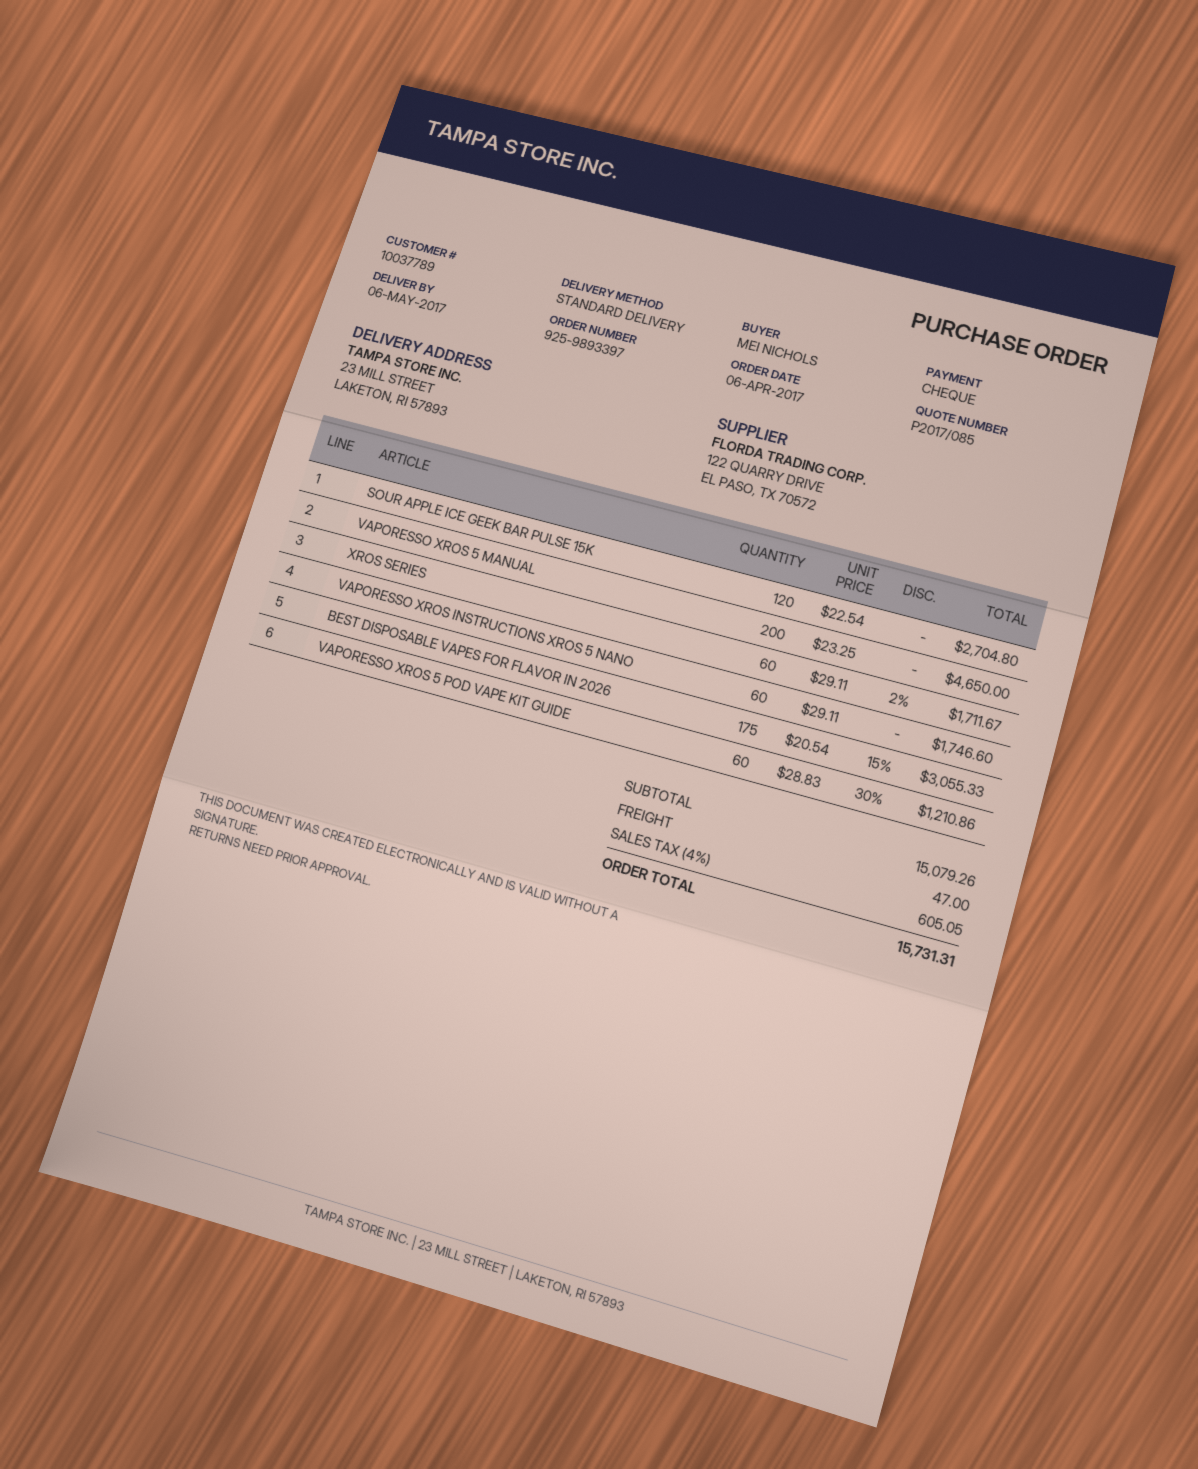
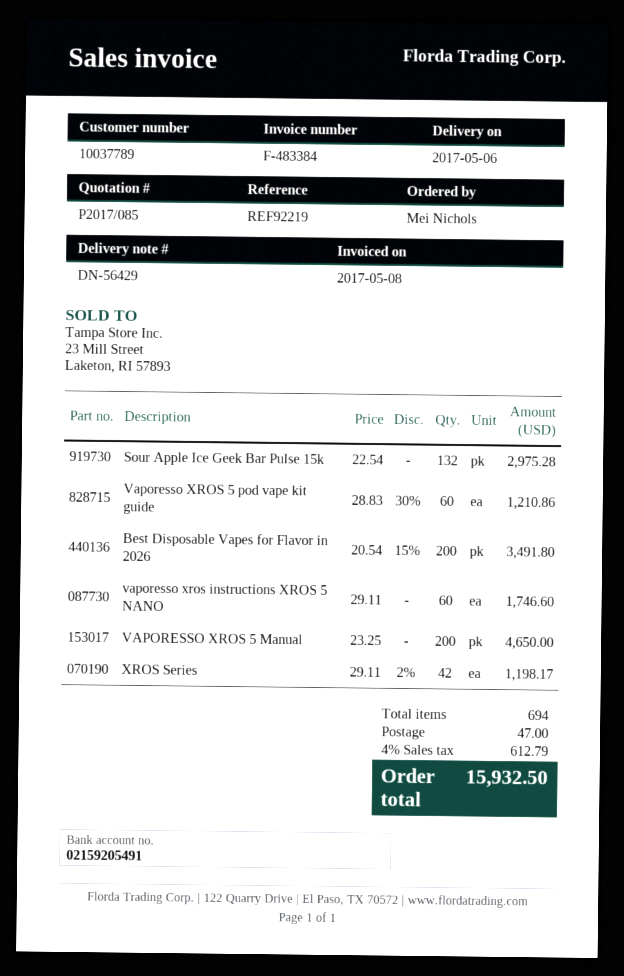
SOUR APPLE ICE GEEK BAR PULSE 15K: 120 x 22.54 = 2704.80 -> 132 x 22.54 = 2975.28
XROS SERIES: 60 x 29.11 - 2% = 1711.67 -> 42 x 29.11 - 2% = 1198.17
BEST DISPOSABLE VAPES FOR FLAVOR IN 2026: 175 x 20.54 - 15% = 3055.33 -> 200 x 20.54 - 15% = 3491.80
tax: 4% = 605.05 -> 4% = 612.79
total: 15731.31 -> 15932.50

